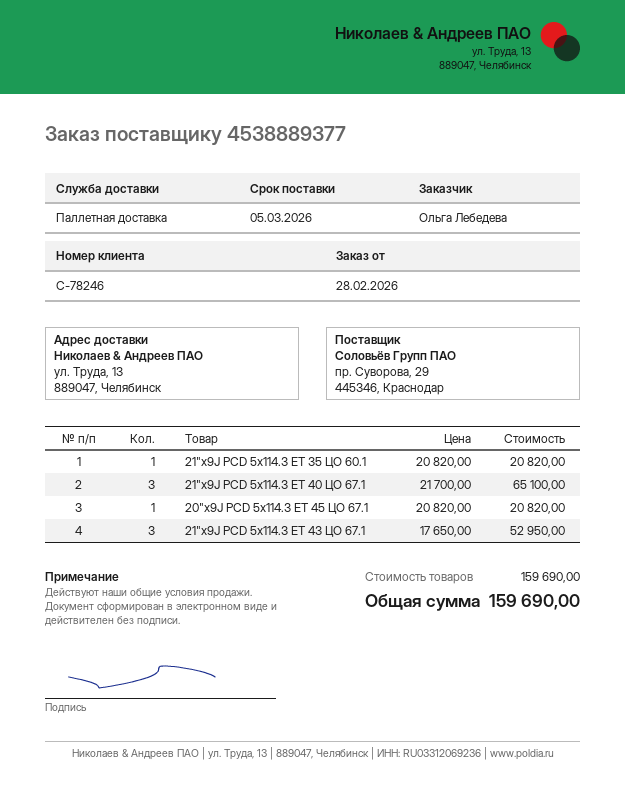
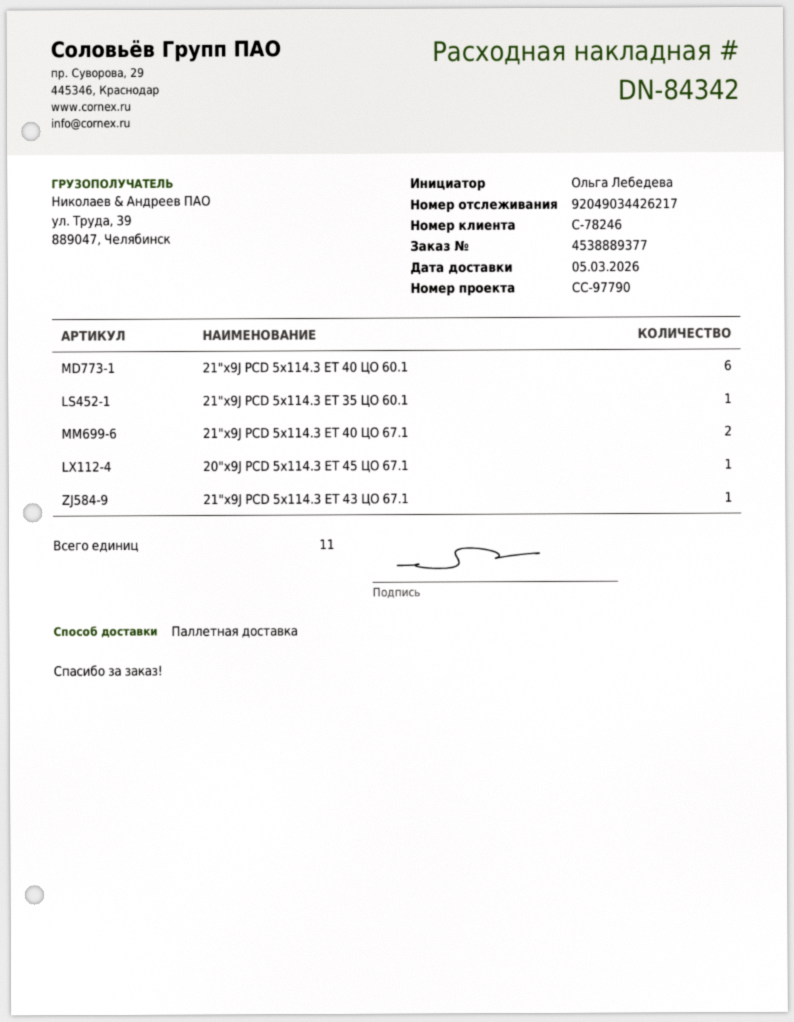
ship to: ул. Труда, 13, 889047, Челябинск -> ул. Труда, 39, 889047, Челябинск
21"x9J PCD 5x114.3 ЕТ 40 ЦО 67.1: 3 -> 2
21"x9J PCD 5x114.3 ЕТ 43 ЦО 67.1: 3 -> 1
21"x9J PCD 5x114.3 ЕТ 40 ЦО 60.1: none -> 6

